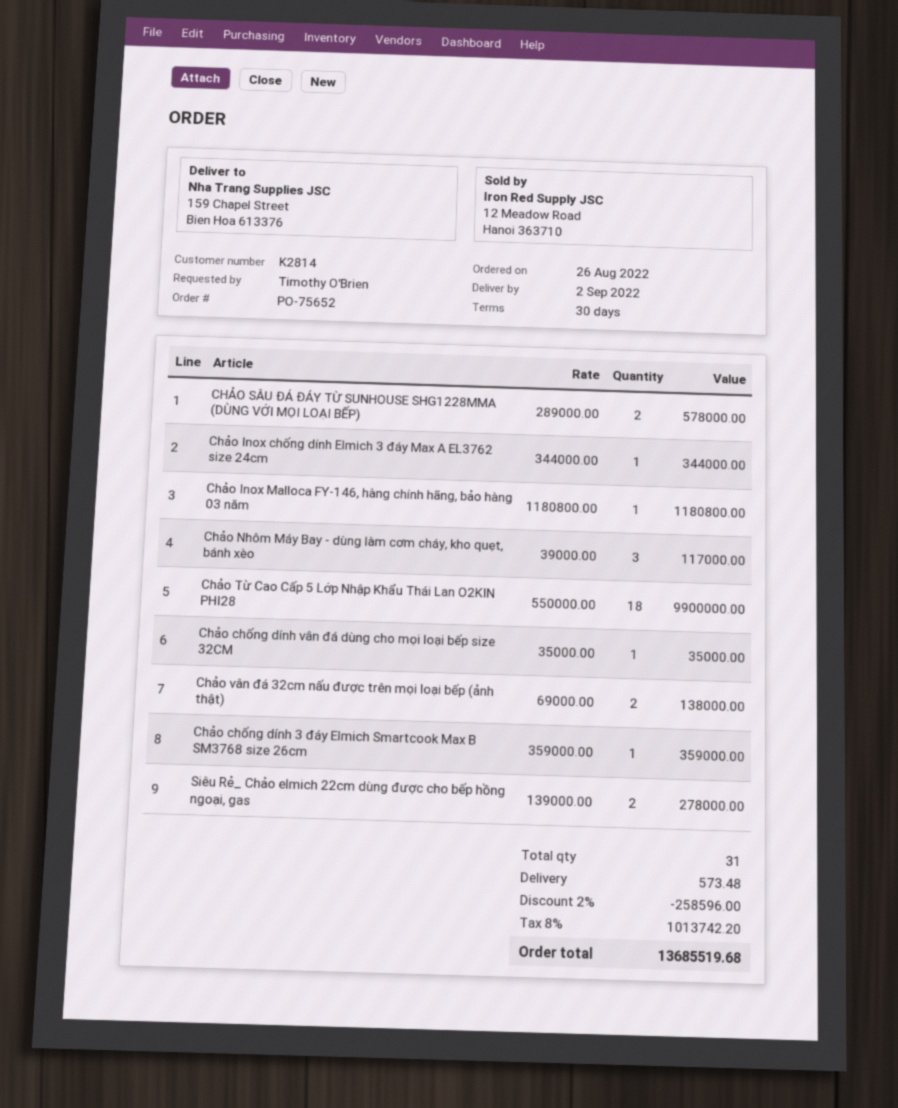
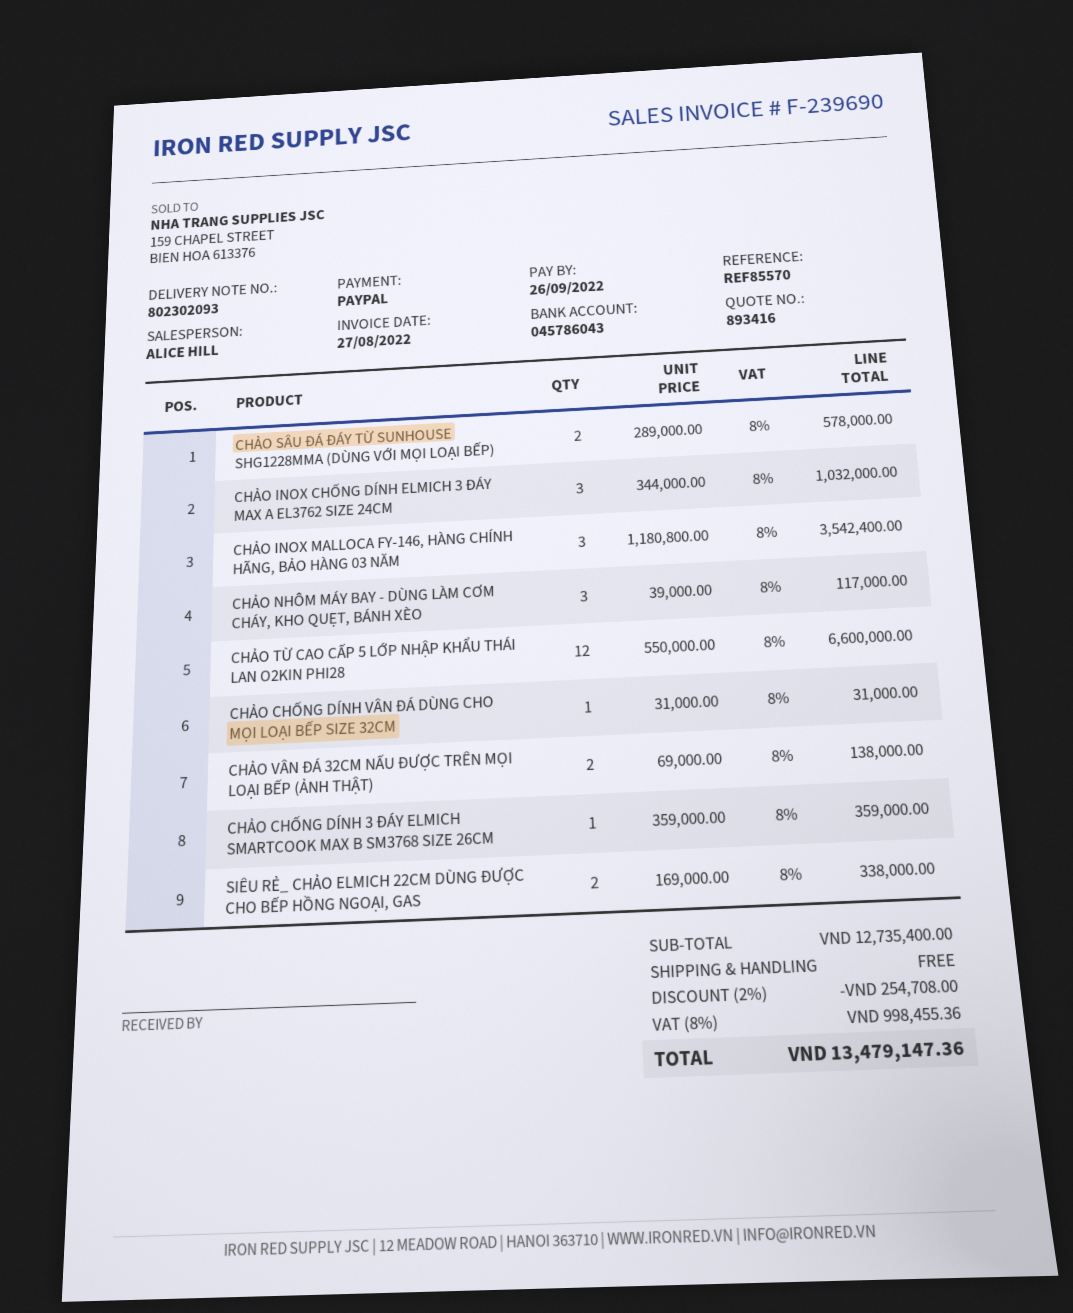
Chảo Inox chống dính Elmich 3 đáy Max A EL3762 size 24cm: 1 x 344000.00 = 344000.00 -> 3 x 344000.00 = 1032000.00
Chảo Inox Malloca FY-146, hàng chính hãng, bảo hàng 03 năm: 1 x 1180800.00 = 1180800.00 -> 3 x 1180800.00 = 3542400.00
Chảo Từ Cao Cấp 5 Lớp Nhập Khẩu Thái Lan O2KIN PHI28: 18 x 550000.00 = 9900000.00 -> 12 x 550000.00 = 6600000.00
Chảo chống dính vân đá dùng cho mọi loại bếp size 32CM: 1 x 35000.00 = 35000.00 -> 1 x 31000.00 = 31000.00
Siêu Rẻ_ Chảo elmich 22cm dùng được cho bếp hồng ngoại, gas: 2 x 139000.00 = 278000.00 -> 2 x 169000.00 = 338000.00
discount: 2% = 258596.00 -> 2% = 254708.00
shipping: 573.48 -> 0.00
tax: 8% = 1013742.20 -> 8% = 998455.36
total: 13685519.68 -> 13479147.36

